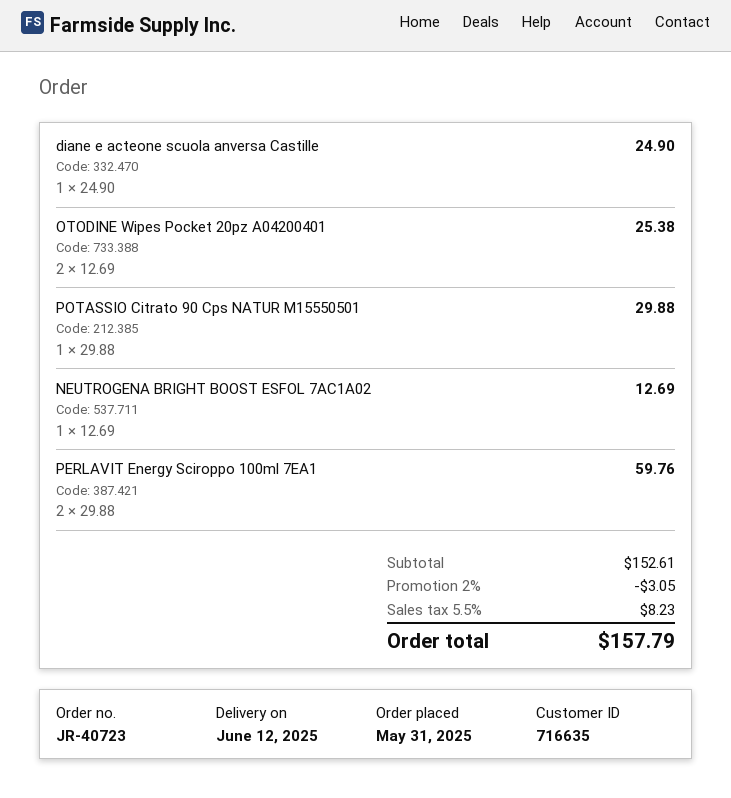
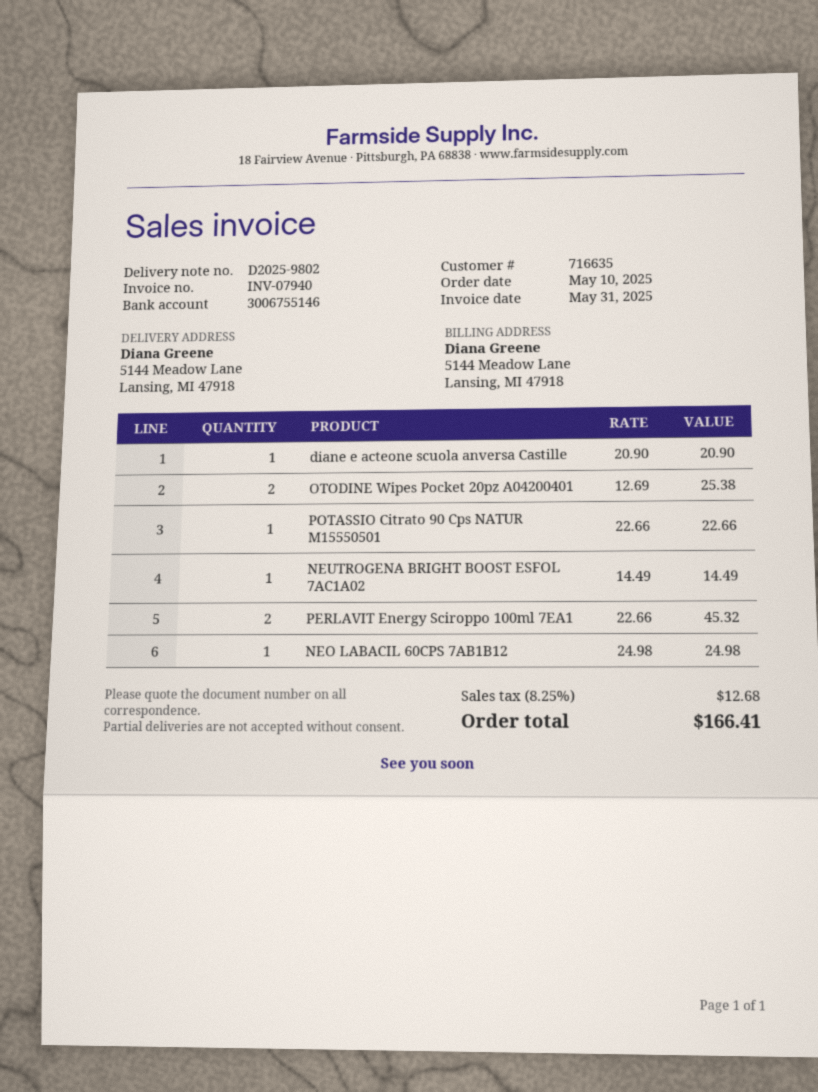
order date: 2025-05-31 -> 2025-05-10
diane e acteone scuola anversa Castille: 1 x 24.90 = 24.90 -> 1 x 20.90 = 20.90
POTASSIO Citrato 90 Cps NATUR M15550501: 1 x 29.88 = 29.88 -> 1 x 22.66 = 22.66
NEUTROGENA BRIGHT BOOST ESFOL 7AC1A02: 1 x 12.69 = 12.69 -> 1 x 14.49 = 14.49
PERLAVIT Energy Sciroppo 100ml 7EA1: 2 x 29.88 = 59.76 -> 2 x 22.66 = 45.32
NEO LABACIL 60CPS 7AB1B12: none -> 1 x 24.98 = 24.98
discount: 2% = 3.05 -> none
tax: 5.5% = 8.23 -> 8.25% = 12.68
total: 157.79 -> 166.41

